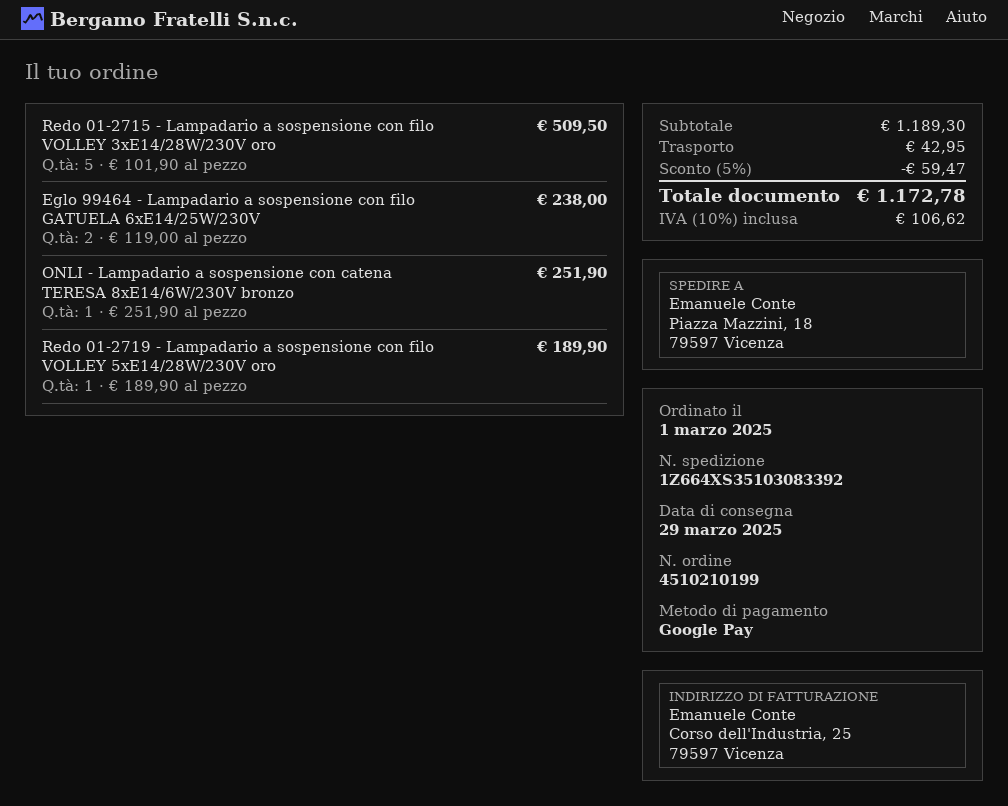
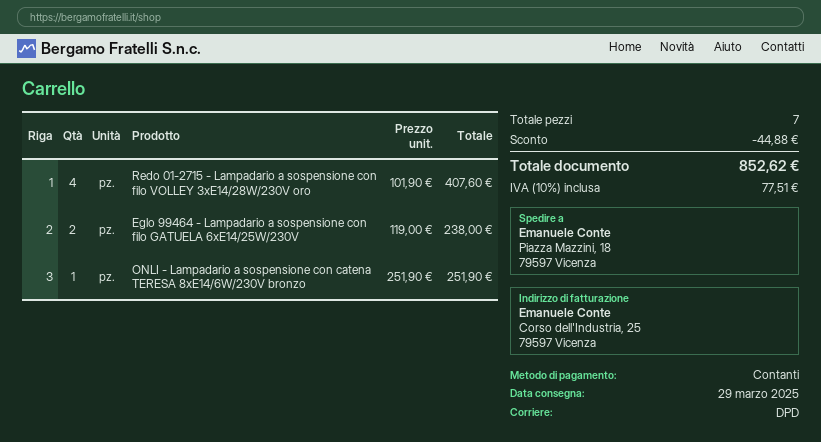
payment method: Google Pay -> cash
Redo 01-2715 - Lampadario a sospensione con filo VOLLEY 3xE14/28W/230V oro: 5 x 101.90 = 509.50 -> 4 x 101.90 = 407.60
Redo 01-2719 - Lampadario a sospensione con filo VOLLEY 5xE14/28W/230V oro: 1 x 189.90 = 189.90 -> none
discount: 59.47 -> 44.88
shipping: 42.95 -> none
tax: 10% = 106.62 -> 10% = 77.51
total: 1172.78 -> 852.62

